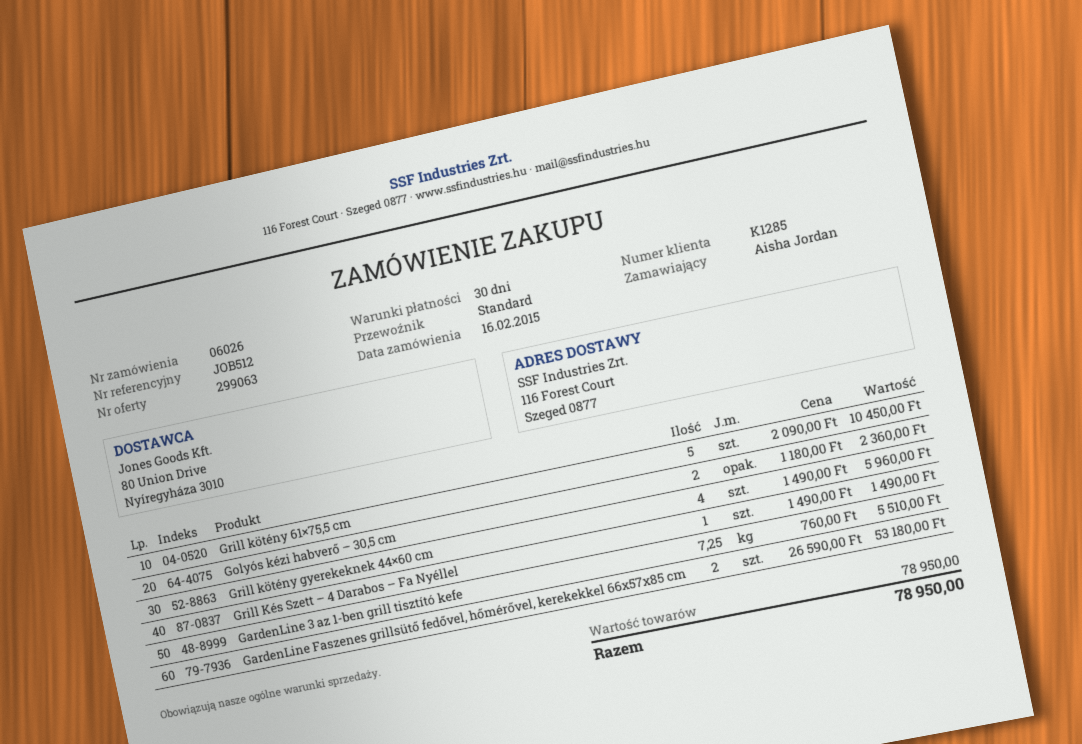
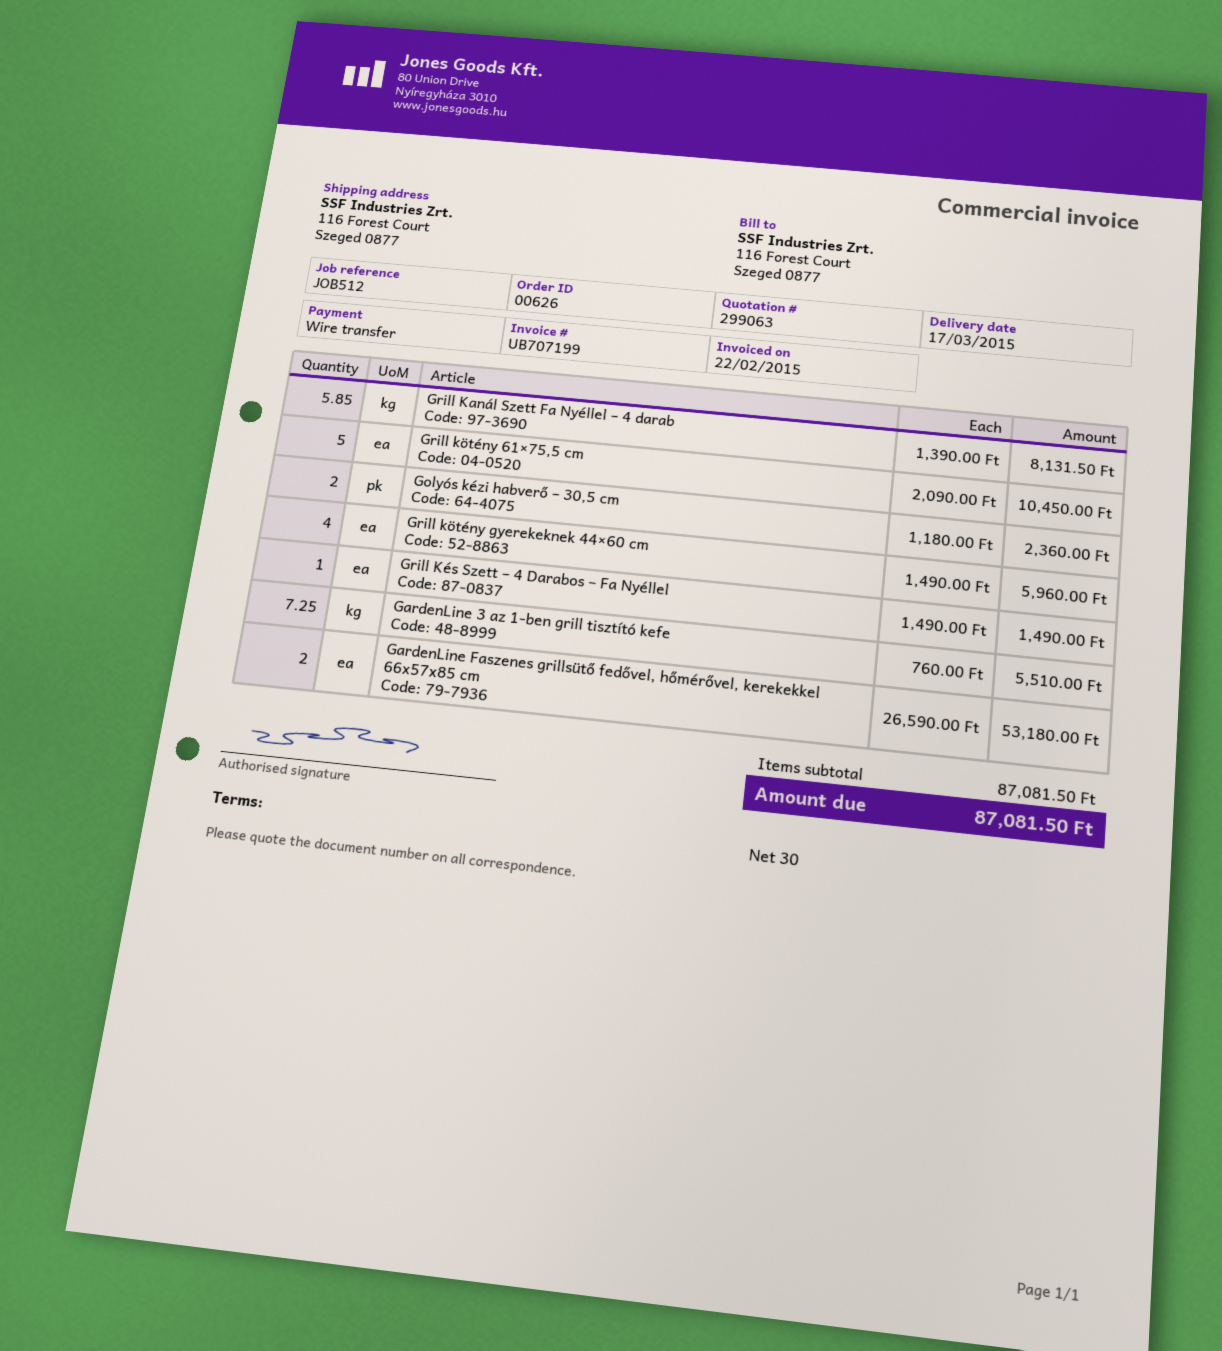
order number: 06026 -> 00626
Grill Kanál Szett Fa Nyéllel – 4 darab: none -> 5.85 x 1390.00 = 8131.50
subtotal: 78950.00 -> 87081.50
total: 78950.00 -> 87081.50

